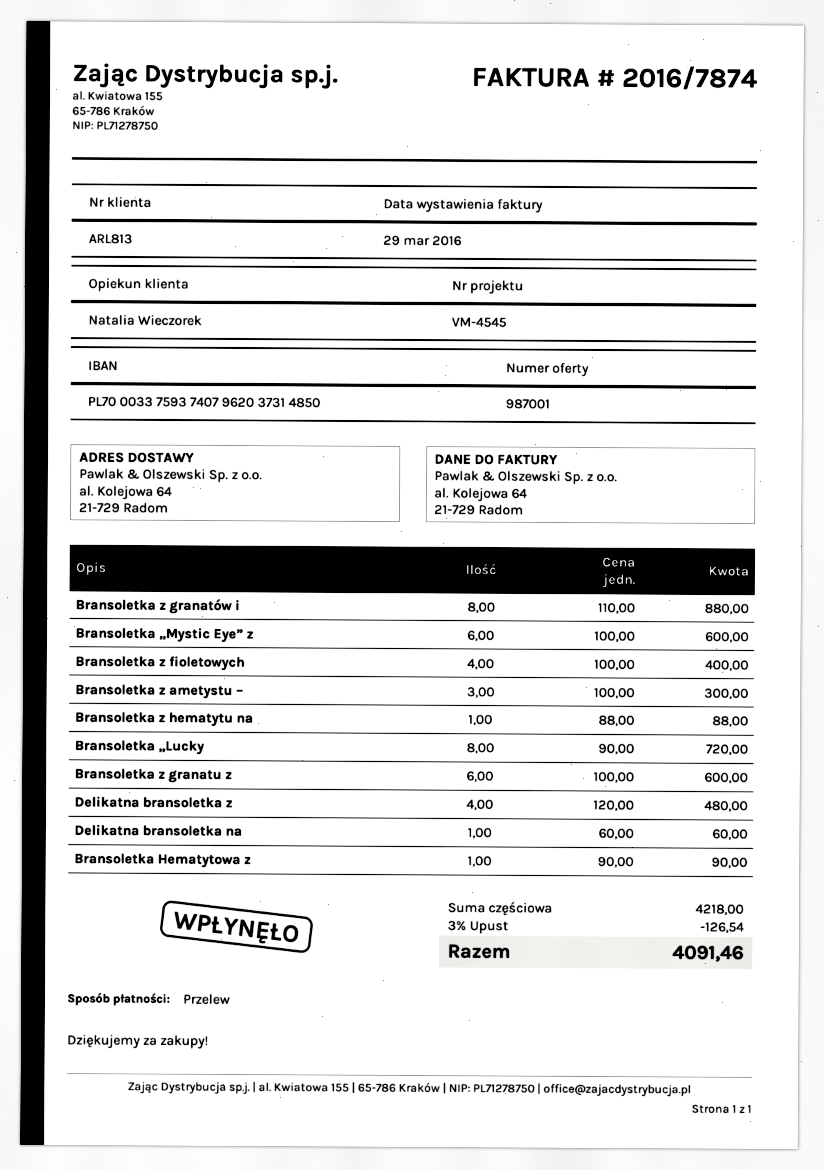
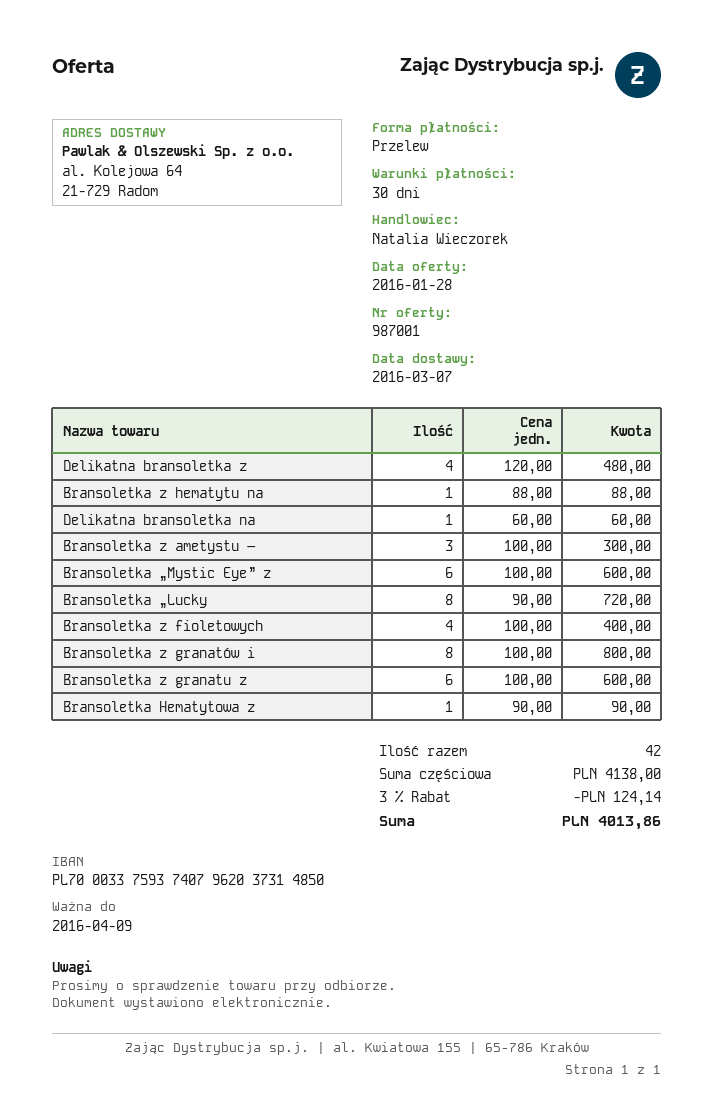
Bransoletka z granatów i: 8 x 110.00 = 880.00 -> 8 x 100.00 = 800.00
subtotal: 4218.00 -> 4138.00
discount: 3% = 126.54 -> 3% = 124.14
total: 4091.46 -> 4013.86

